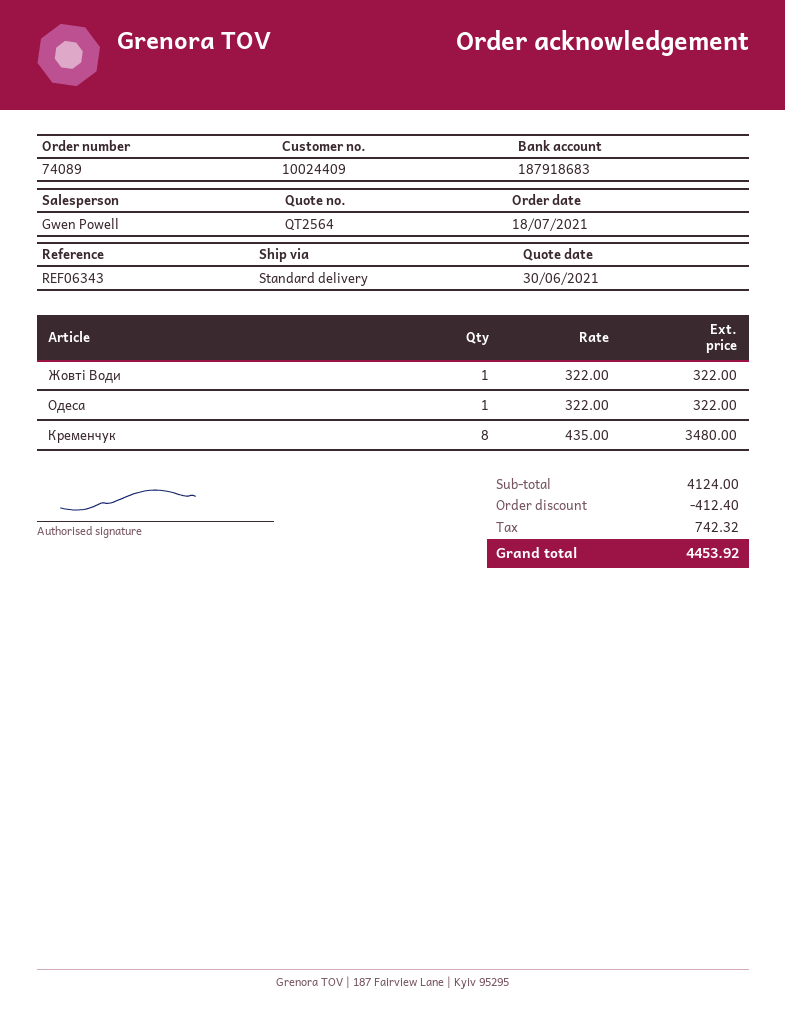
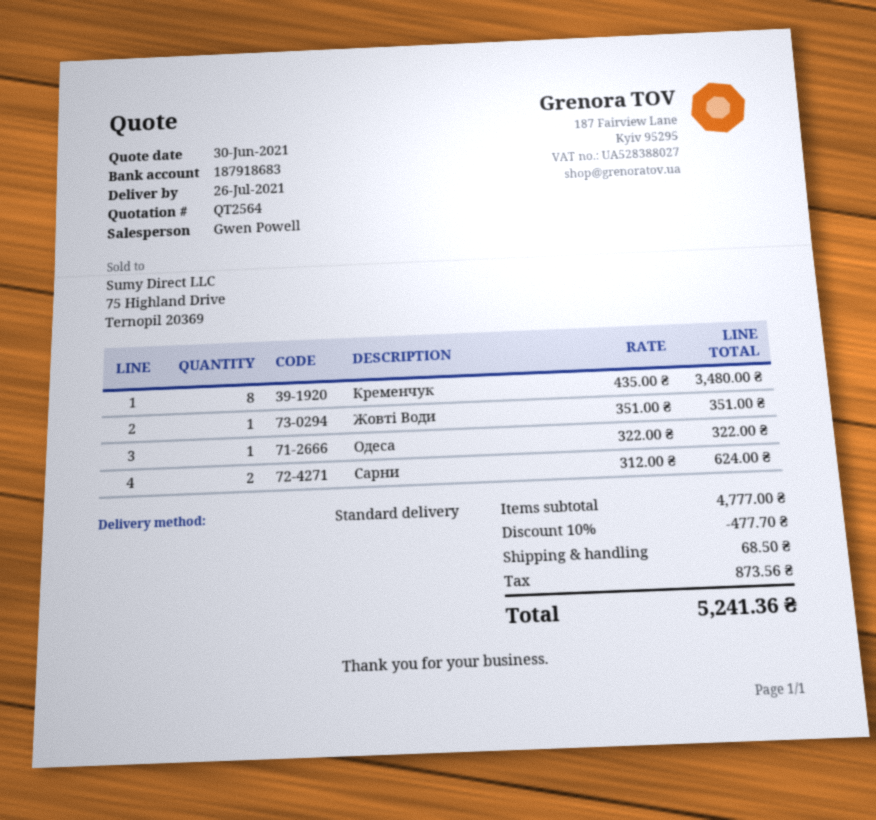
Жовті Води: 1 x 322.00 = 322.00 -> 1 x 351.00 = 351.00
Сарни: none -> 2 x 312.00 = 624.00
subtotal: 4124.00 -> 4777.00
discount: 412.40 -> 477.70
shipping: none -> 68.50
tax: 742.32 -> 873.56
total: 4453.92 -> 5241.36

